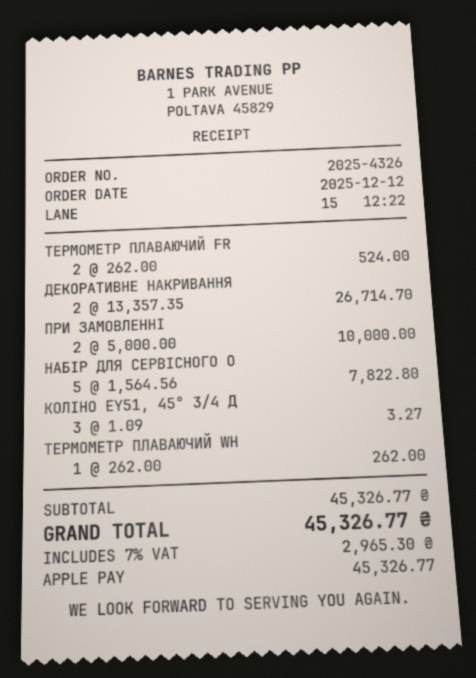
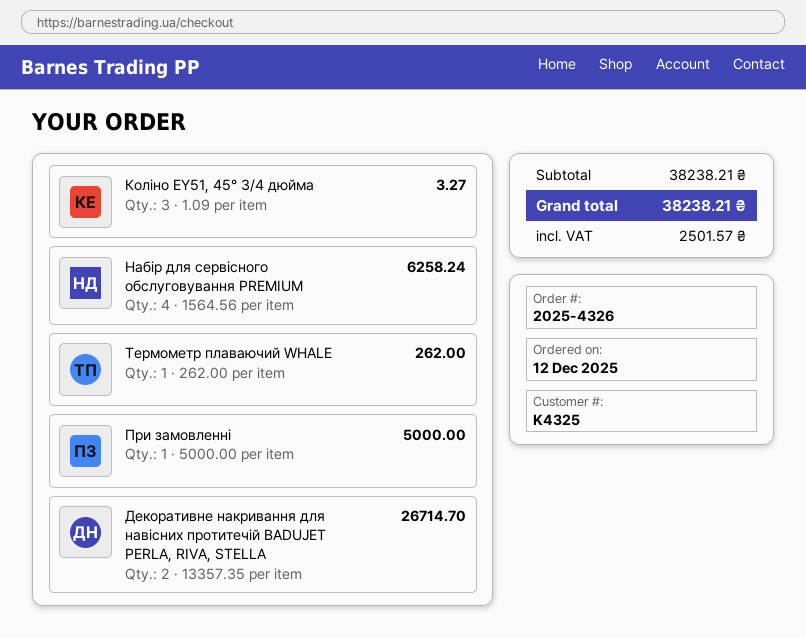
ТЕРМОМЕТР ПЛАВАЮЧИЙ FR: 2 x 262.00 = 524.00 -> none
ПРИ ЗАМОВЛЕННІ: 2 x 5000.00 = 10000.00 -> 1 x 5000.00 = 5000.00
НАБІР ДЛЯ СЕРВІСНОГО О: 5 x 1564.56 = 7822.80 -> 4 x 1564.56 = 6258.24
subtotal: 45326.77 -> 38238.21
tax: 2965.30 -> 2501.57
total: 45326.77 -> 38238.21

